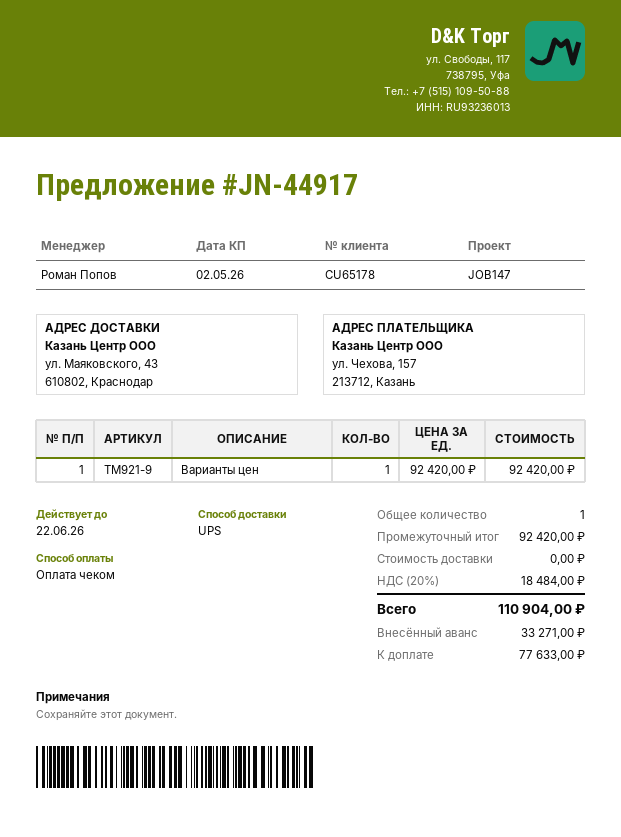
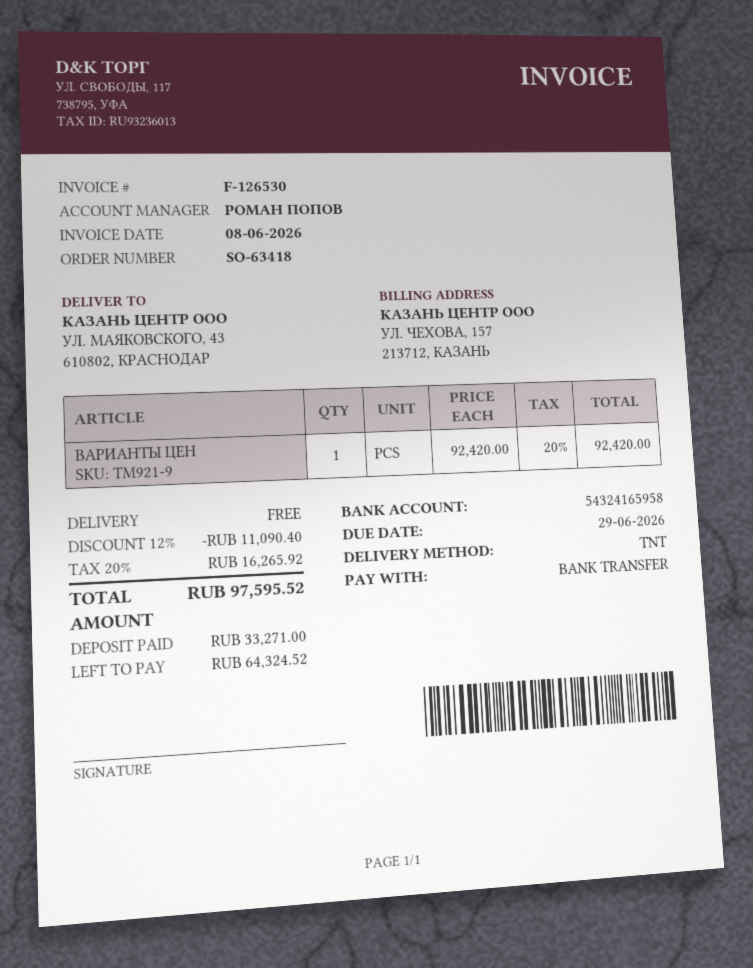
payment method: cheque -> bank transfer
shipping method: UPS -> TNT
discount: none -> 12% = 11090.40
tax: 20% = 18484.00 -> 20% = 16265.92
total: 110904.00 -> 97595.52
balance: 77633.00 -> 64324.52

